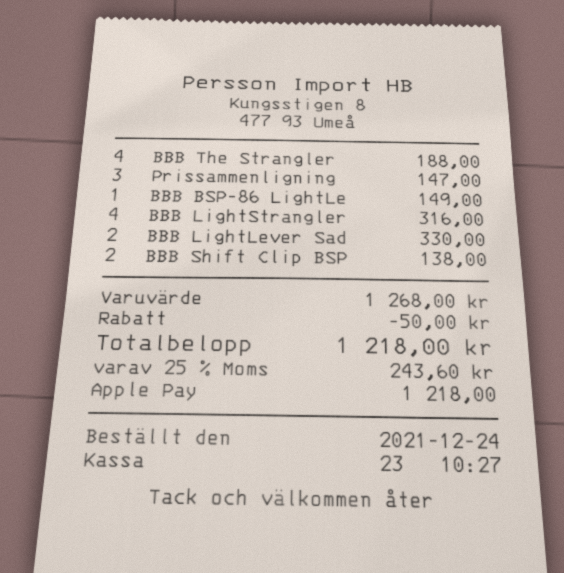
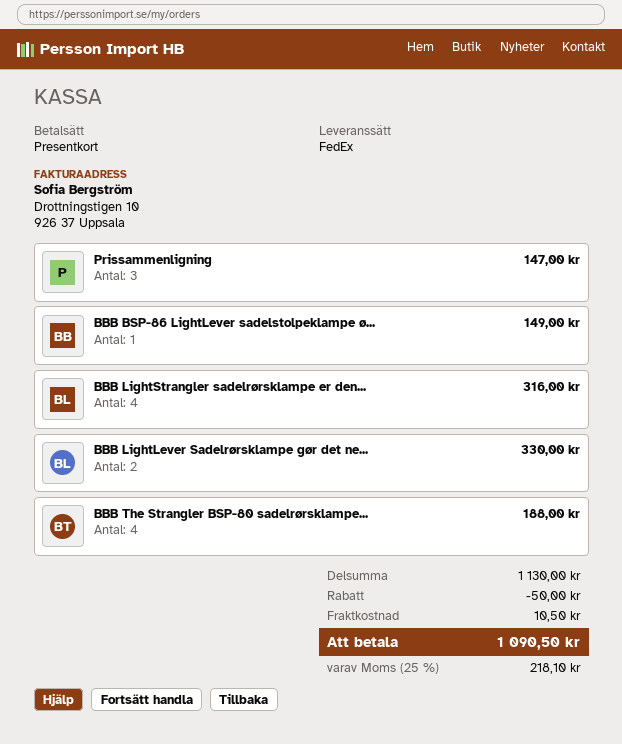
payment method: Apple Pay -> gift card
BBB Shift Clip BSP: 2 for 138.00 -> none
subtotal: 1268.00 -> 1130.00
shipping: none -> 10.50
tax: 25% = 243.60 -> 25% = 218.10
total: 1218.00 -> 1090.50

